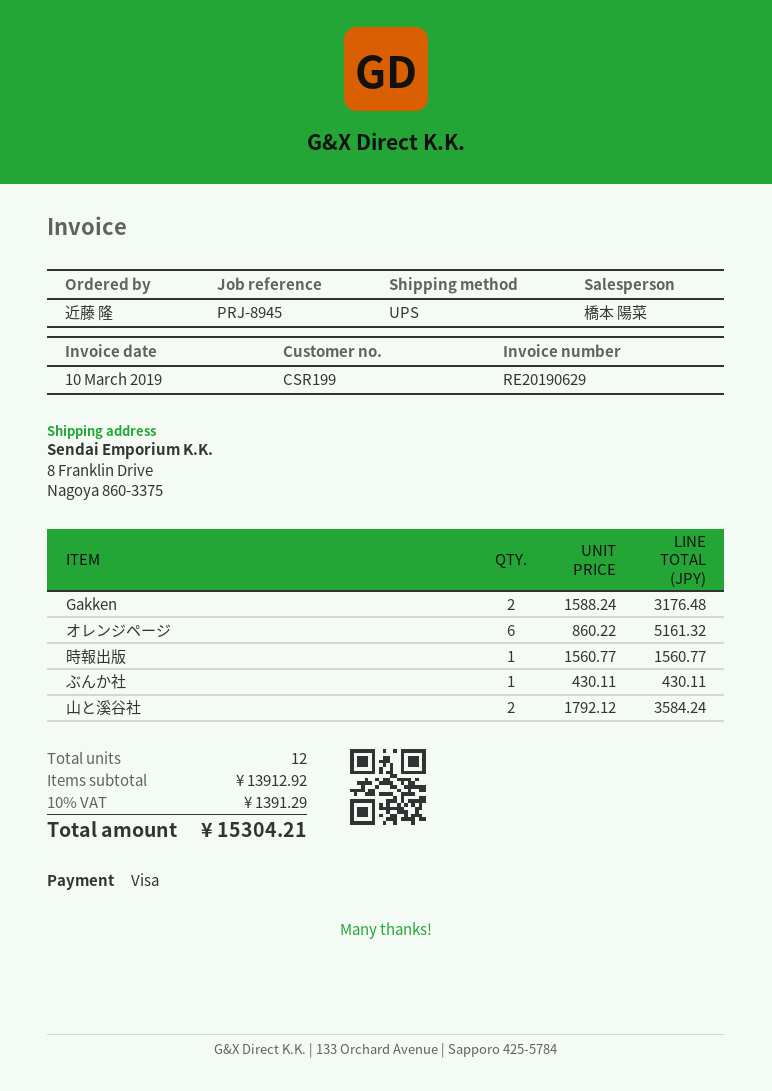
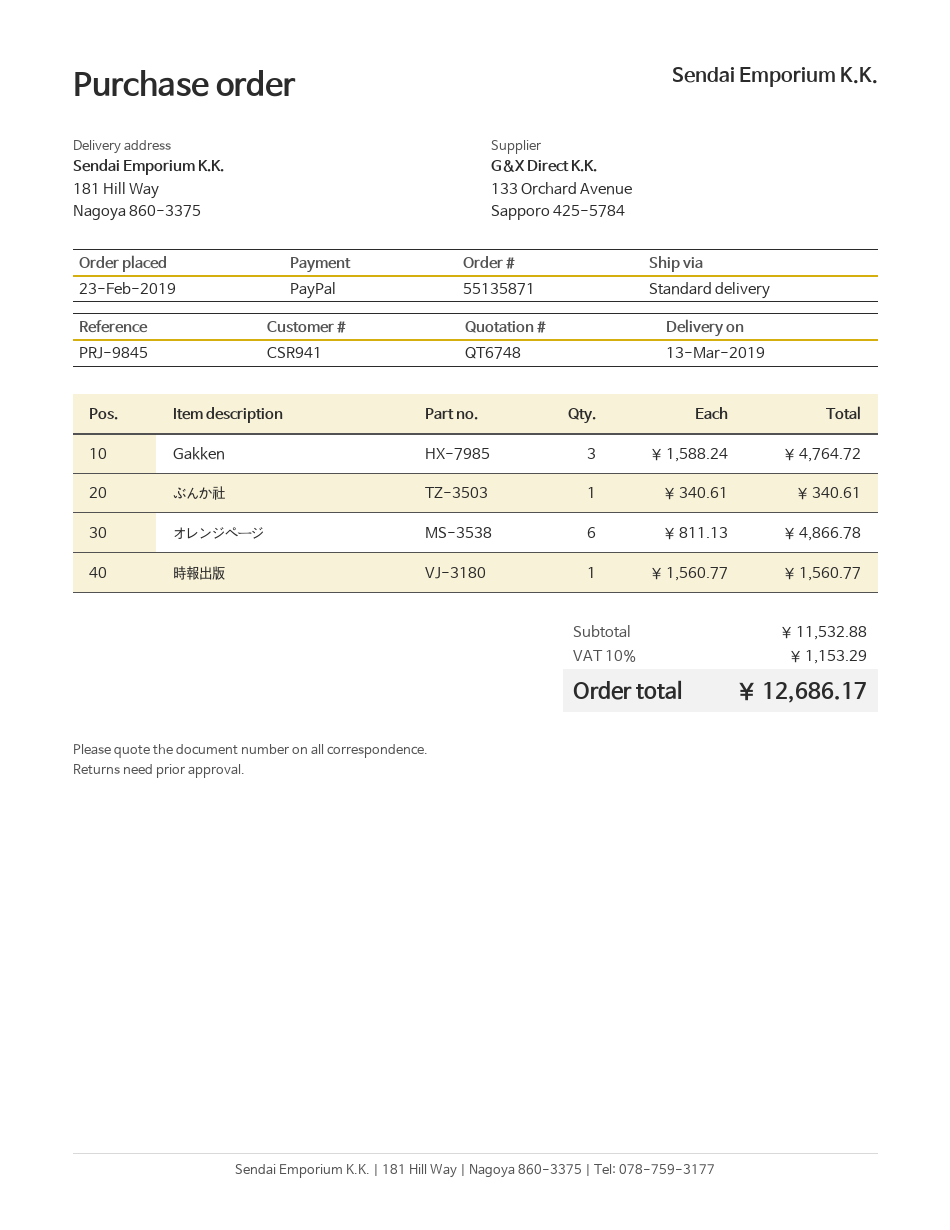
customer number: CSR199 -> CSR941
reference: PRJ-8945 -> PRJ-9845
payment method: Visa -> PayPal
shipping method: UPS -> standard
ship to: 8 Franklin Drive, Nagoya 860-3375 -> 181 Hill Way, Nagoya 860-3375
Gakken: 2 x 1588.24 = 3176.48 -> 3 x 1588.24 = 4764.72
オレンジページ: 6 x 860.22 = 5161.32 -> 6 x 811.13 = 4866.78
ぶんか社: 1 x 430.11 = 430.11 -> 1 x 340.61 = 340.61
山と溪谷社: 2 x 1792.12 = 3584.24 -> none
subtotal: 13912.92 -> 11532.88
tax: 10% = 1391.29 -> 10% = 1153.29
total: 15304.21 -> 12686.17

